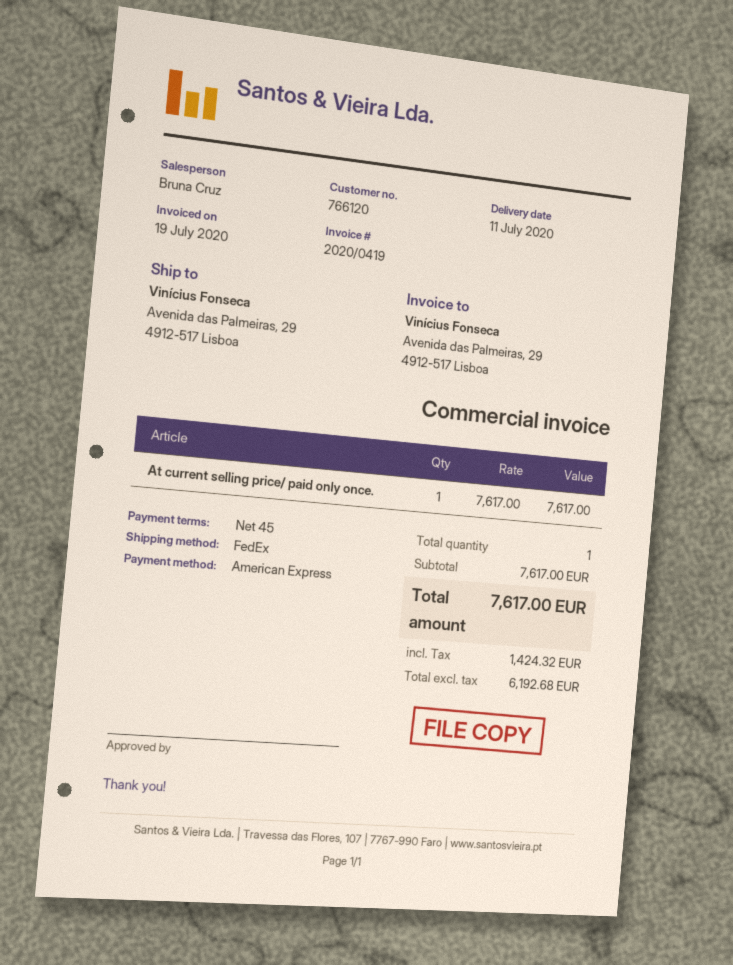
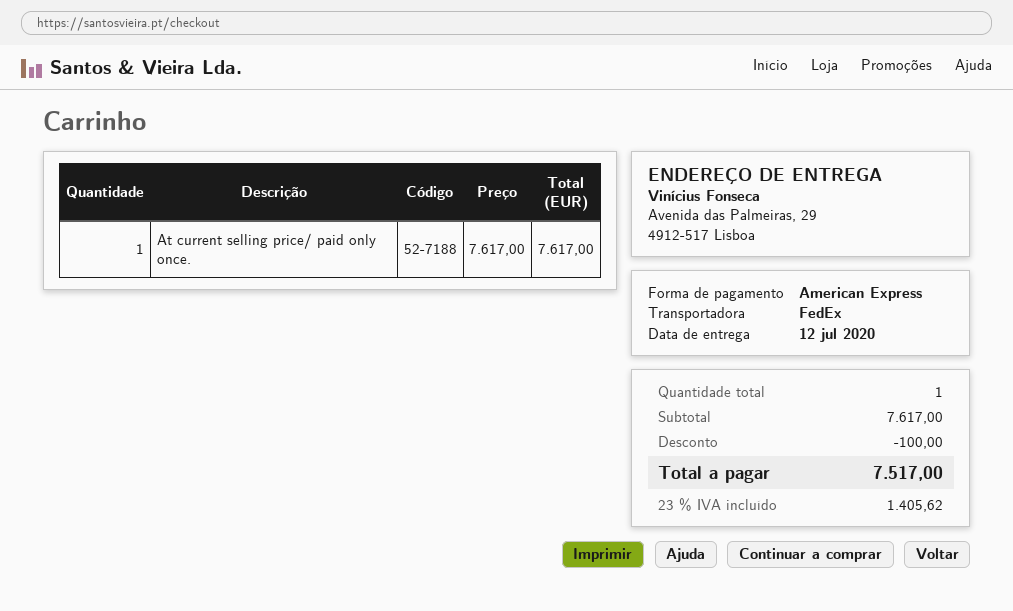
delivery date: 2020-07-11 -> 2020-07-12
discount: none -> 100.00
tax: 1424.32 -> 1405.62
total: 7617.00 -> 7517.00

